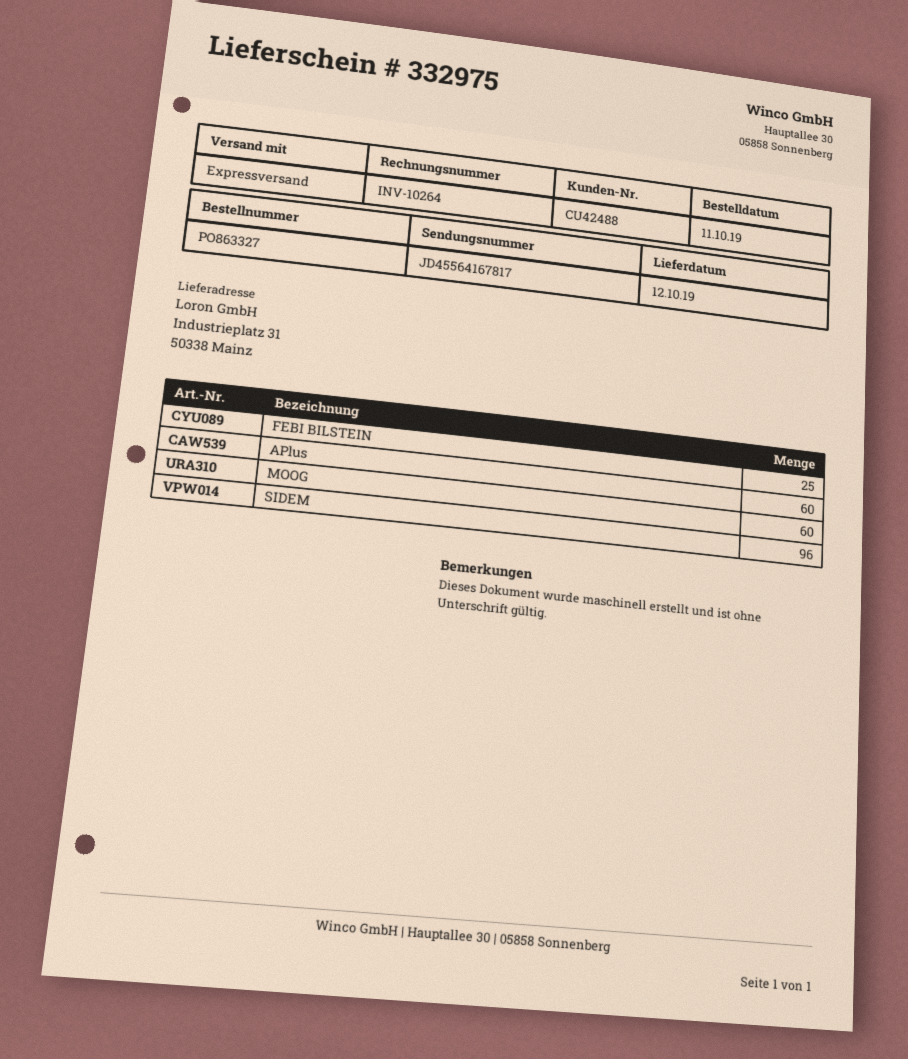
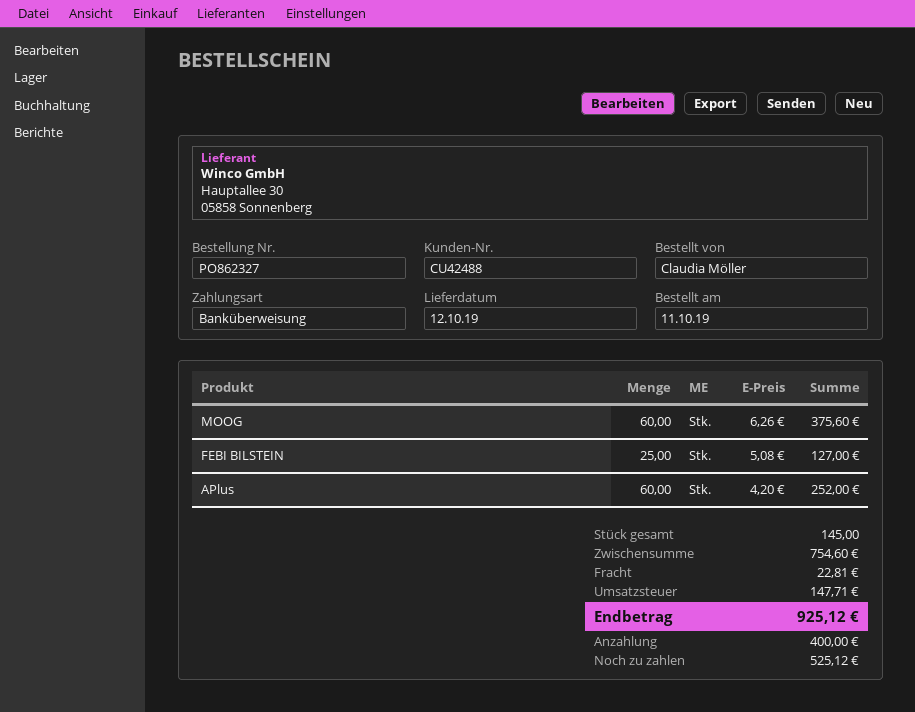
order number: PO863327 -> PO862327
SIDEM: 96 -> none

